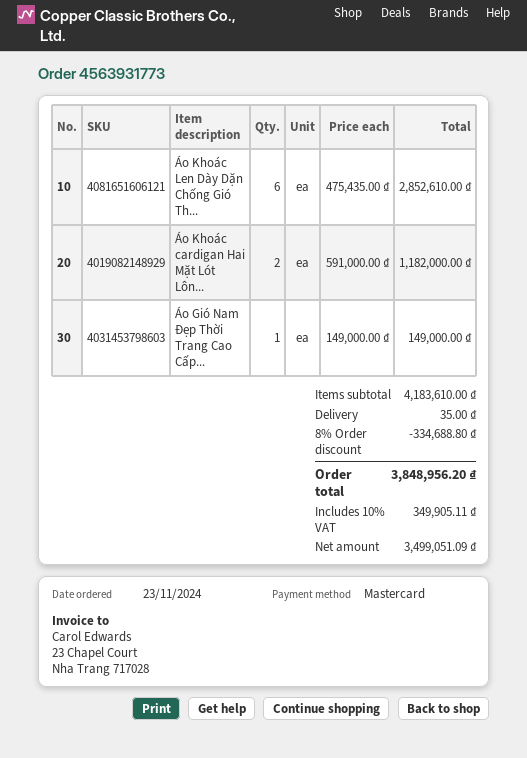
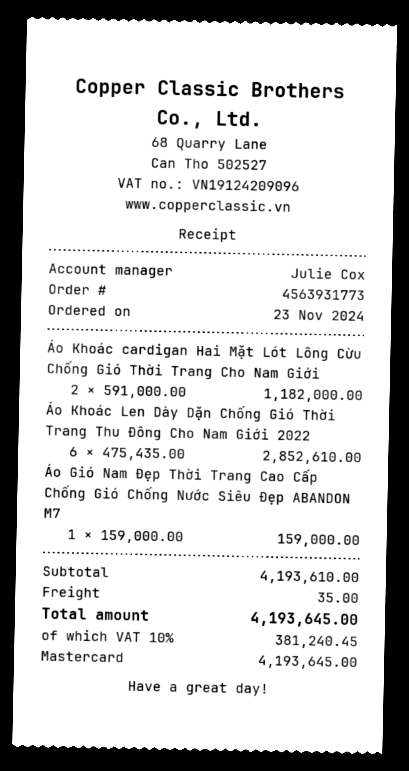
Áo Gió Nam Đẹp Thời Trang Cao Cấp...: 1 x 149000.00 = 149000.00 -> 1 x 159000.00 = 159000.00
subtotal: 4183610.00 -> 4193610.00
discount: 8% = 334688.80 -> none
tax: 10% = 349905.11 -> 10% = 381240.45
total: 3848956.20 -> 4193645.00

